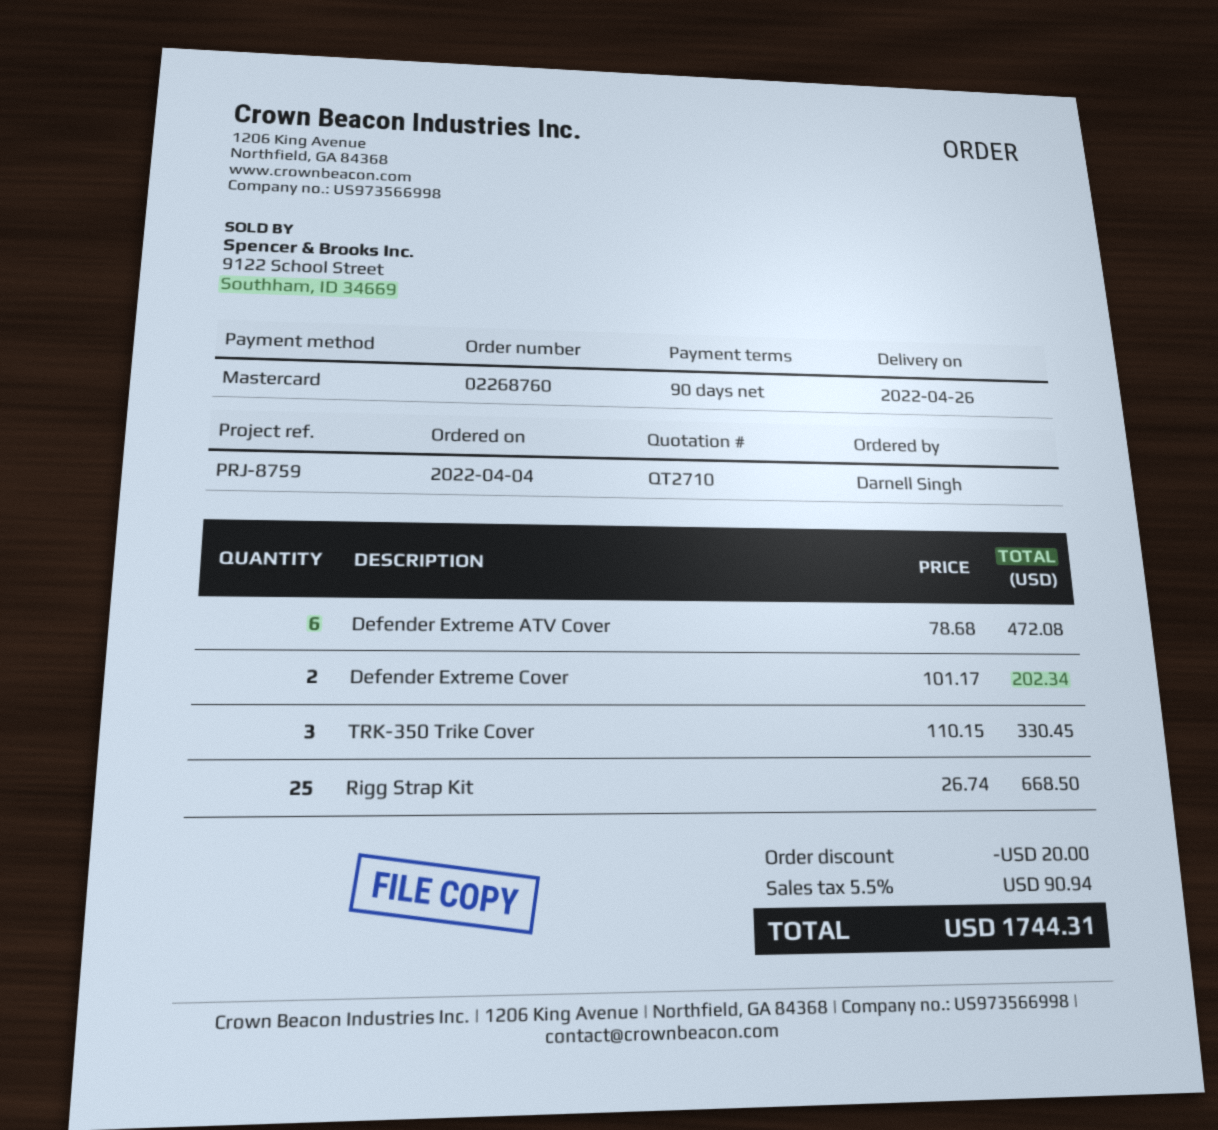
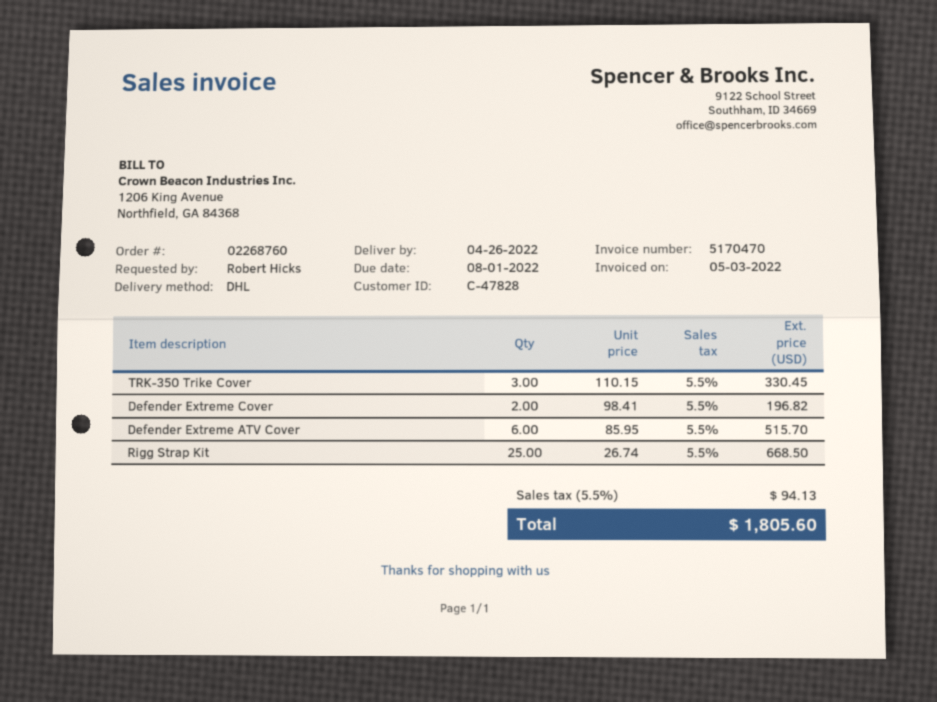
ordered by: Darnell Singh -> Robert Hicks
Defender Extreme ATV Cover: 6 x 78.68 = 472.08 -> 6 x 85.95 = 515.70
Defender Extreme Cover: 2 x 101.17 = 202.34 -> 2 x 98.41 = 196.82
discount: 20.00 -> none
tax: 5.5% = 90.94 -> 5.5% = 94.13
total: 1744.31 -> 1805.60

